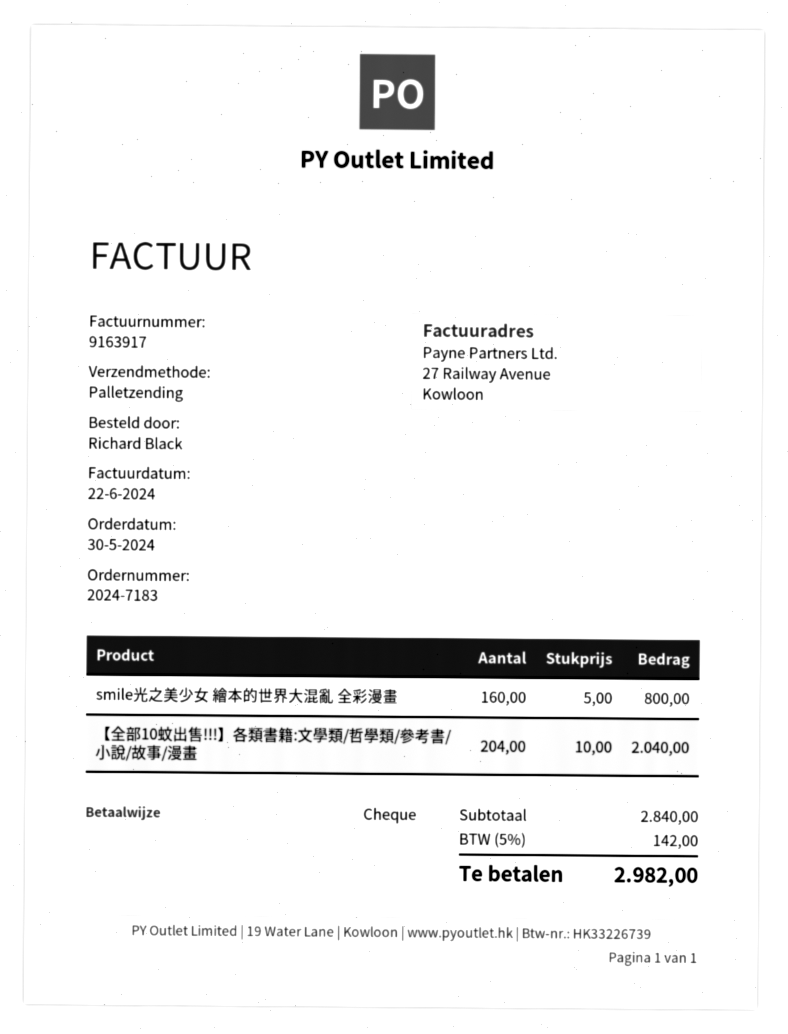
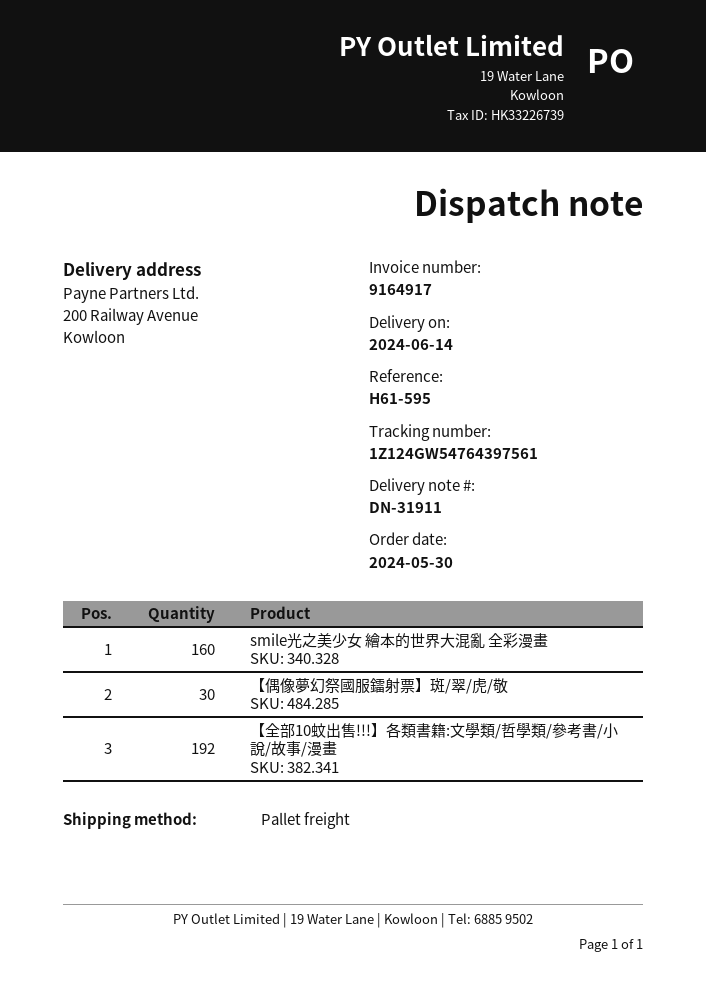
invoice number: 9163917 -> 9164917
【全部10蚊出售!!!】各類書籍:文學類/哲學類/參考書/小說/故事/漫畫: 204 -> 192
【偶像夢幻祭國服鐳射票】斑/翠/虎/敬: none -> 30

